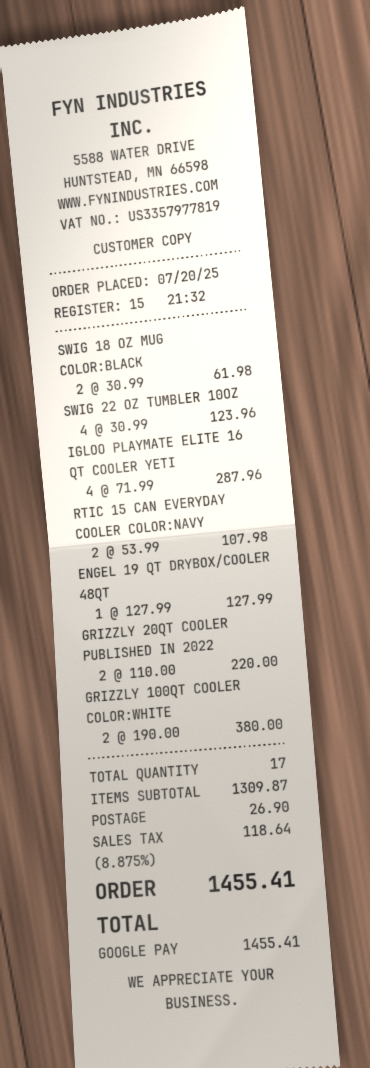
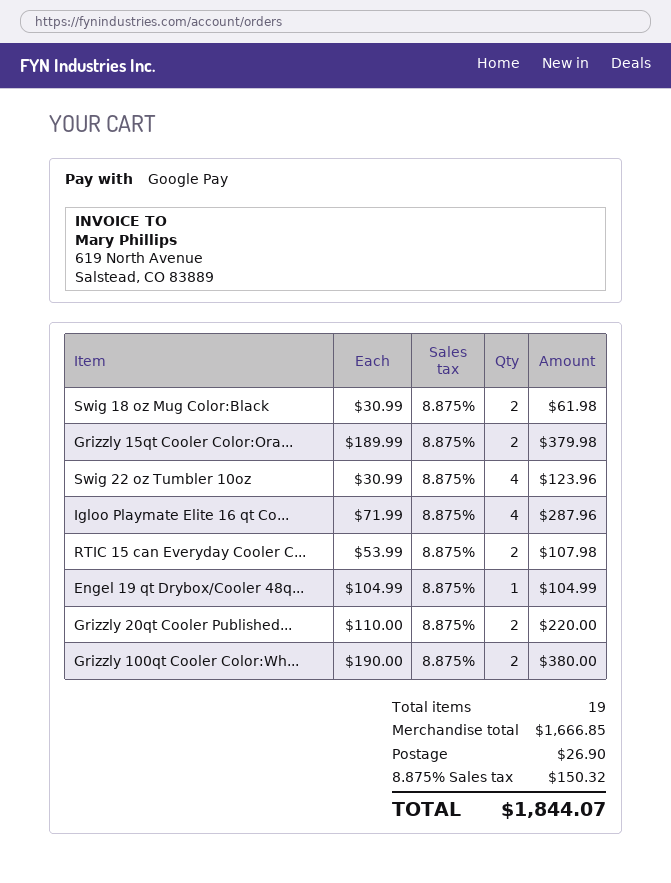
ENGEL 19 QT DRYBOX/COOLER 48QT: 1 x 127.99 = 127.99 -> 1 x 104.99 = 104.99
Grizzly 15qt Cooler Color:Ora...: none -> 2 x 189.99 = 379.98
total quantity: 17 -> 19
subtotal: 1309.87 -> 1666.85
tax: 8.875% = 118.64 -> 8.875% = 150.32
total: 1455.41 -> 1844.07

